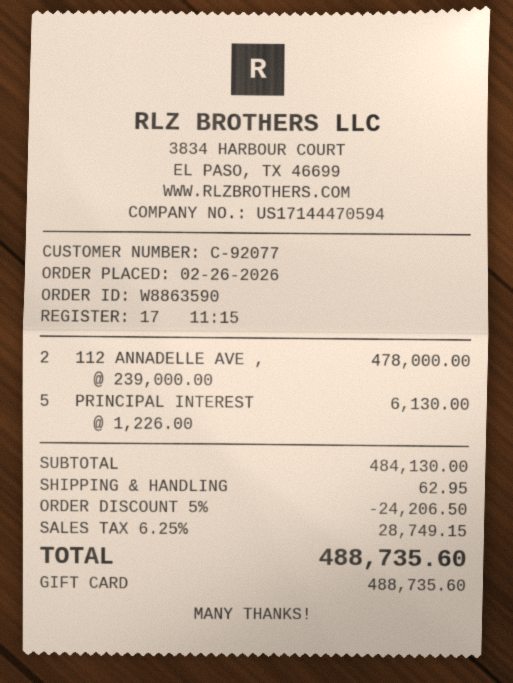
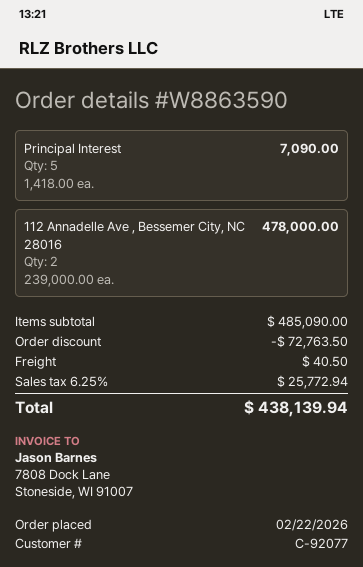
order date: 2026-02-26 -> 2026-02-22
PRINCIPAL INTEREST: 5 x 1226.00 = 6130.00 -> 5 x 1418.00 = 7090.00
subtotal: 484130.00 -> 485090.00
discount: 24206.50 -> 72763.50
shipping: 62.95 -> 40.50
tax: 6.25% = 28749.15 -> 6.25% = 25772.94
total: 488735.60 -> 438139.94

